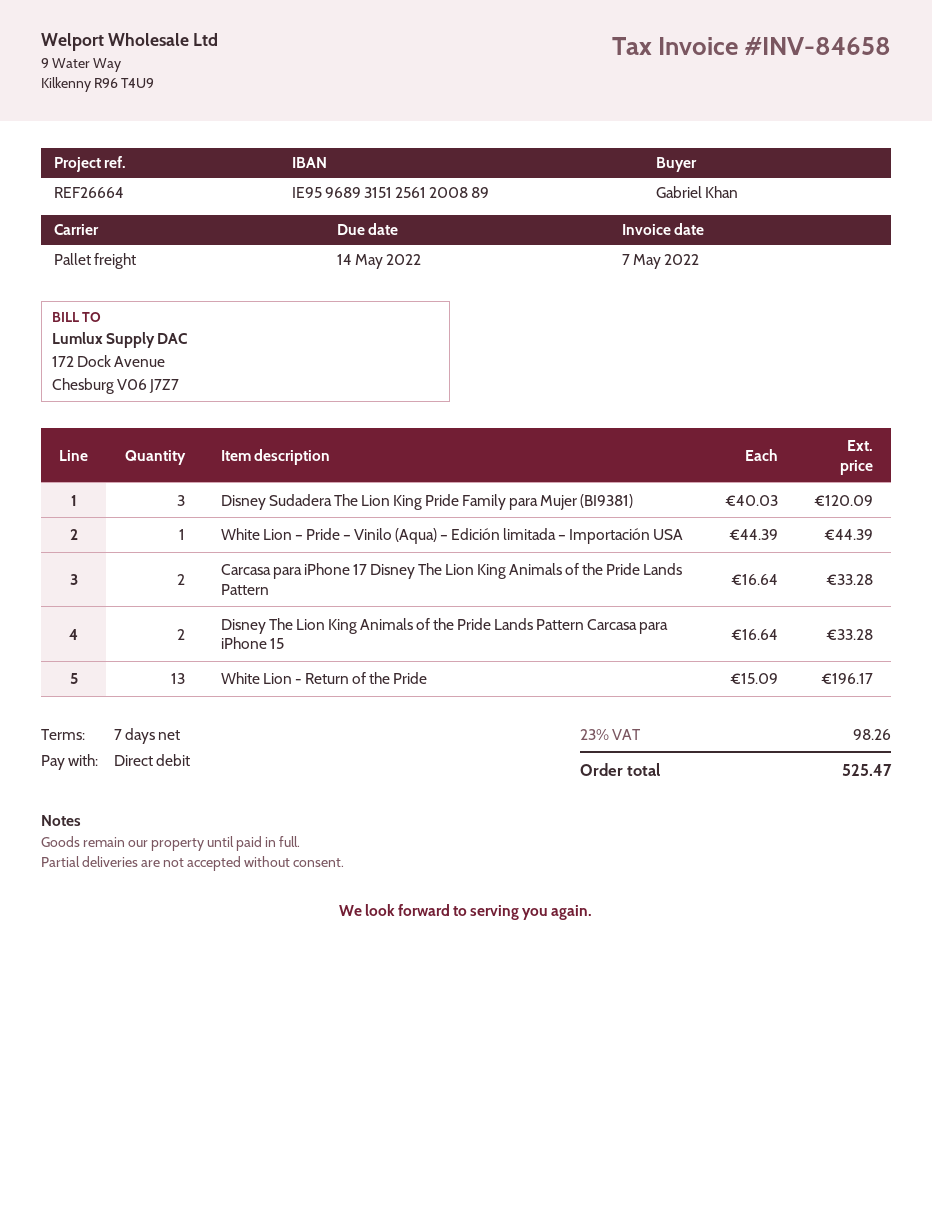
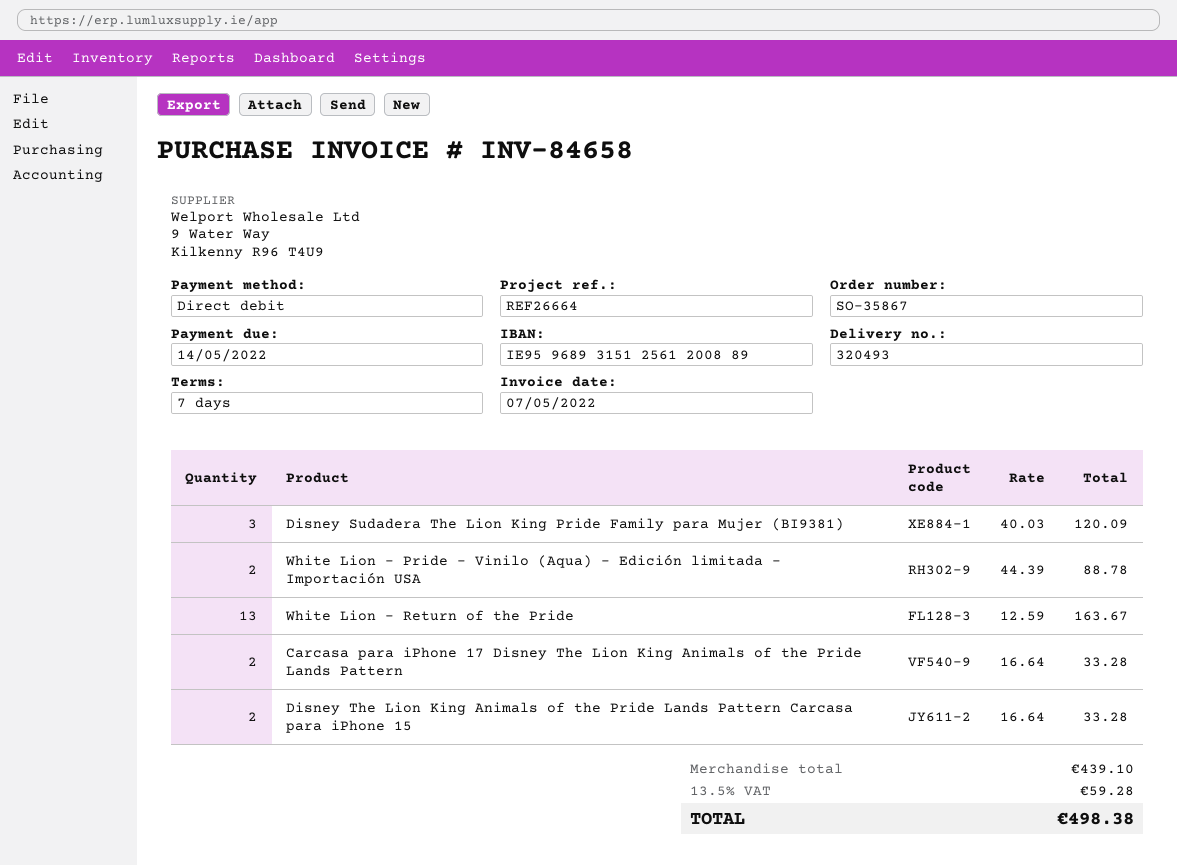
White Lion – Pride – Vinilo (Aqua) – Edición limitada – Importación USA: 1 x 44.39 = 44.39 -> 2 x 44.39 = 88.78
White Lion - Return of the Pride: 13 x 15.09 = 196.17 -> 13 x 12.59 = 163.67
tax: 23% = 98.26 -> 13.5% = 59.28
total: 525.47 -> 498.38

